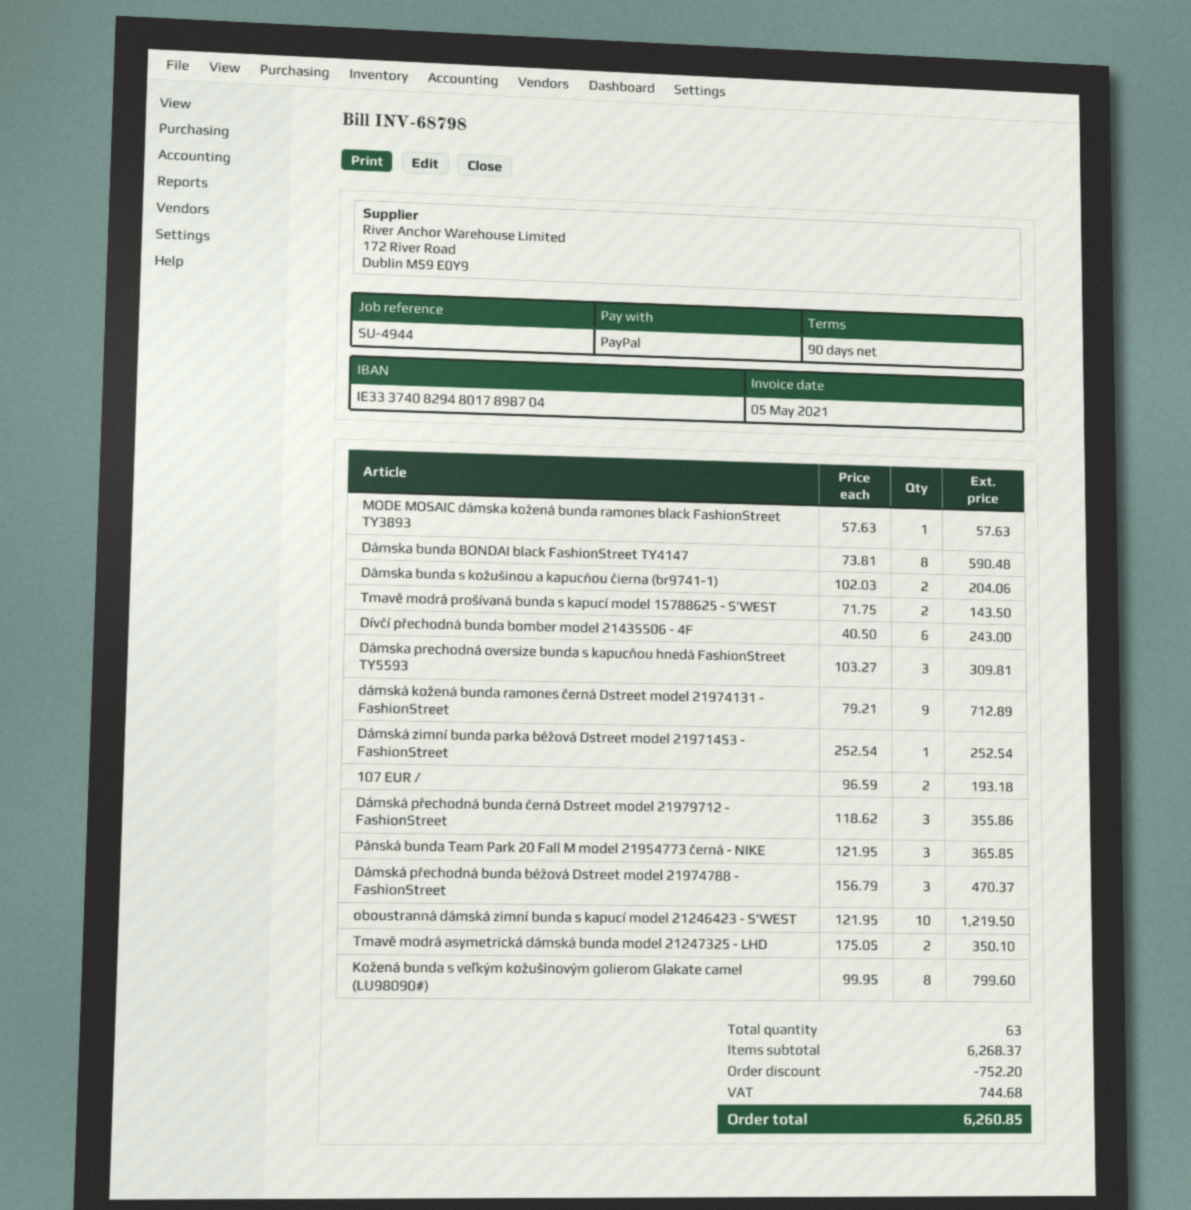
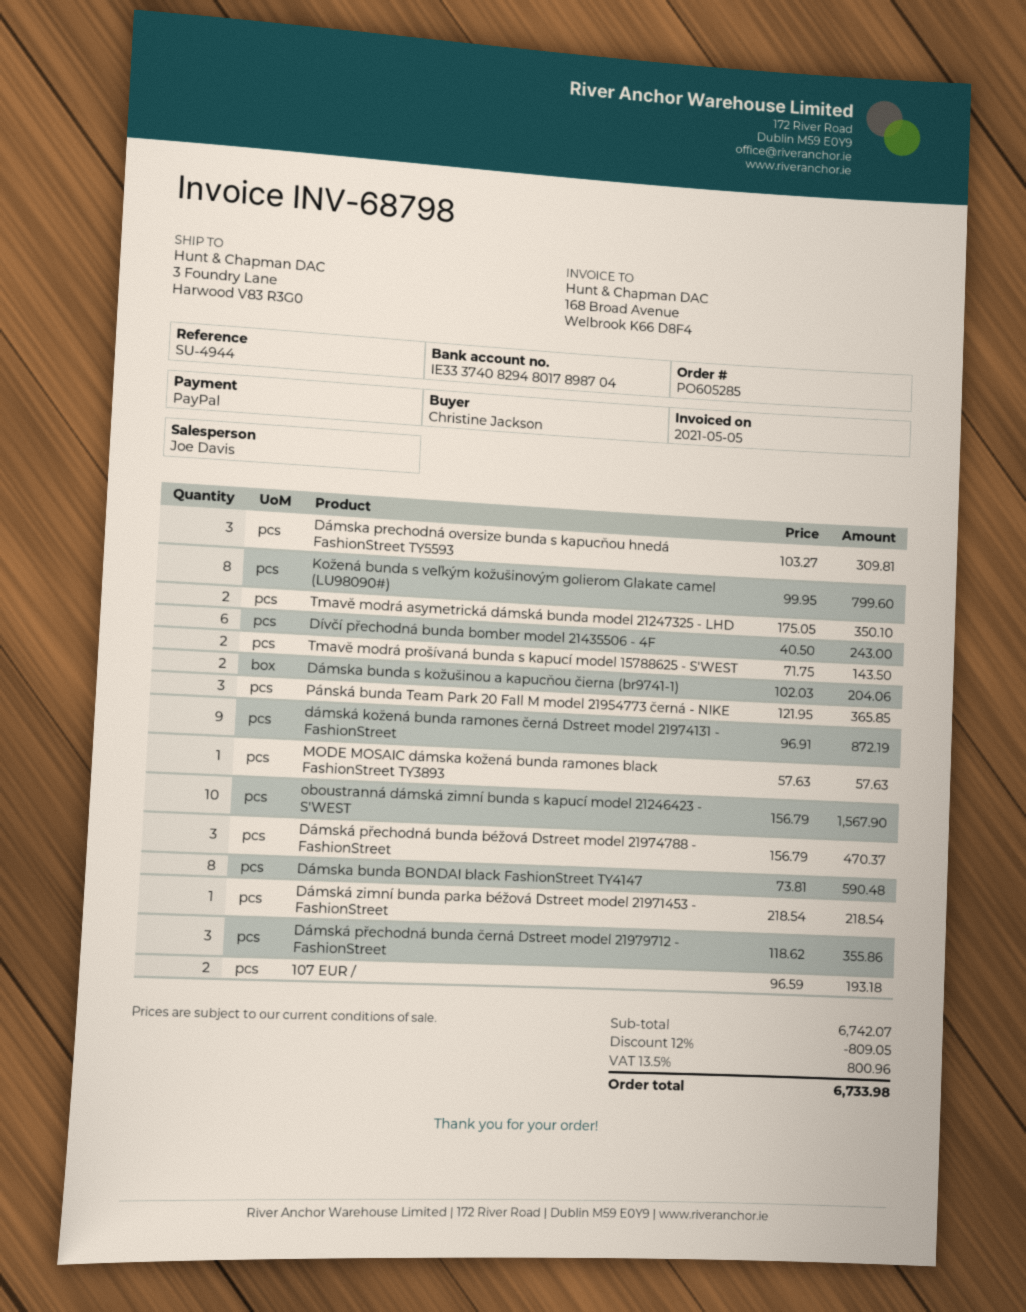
dámská kožená bunda ramones černá Dstreet model 21974131 - FashionStreet: 9 x 79.21 = 712.89 -> 9 x 96.91 = 872.19
Dámská zimní bunda parka béžová Dstreet model 21971453 - FashionStreet: 1 x 252.54 = 252.54 -> 1 x 218.54 = 218.54
oboustranná dámská zimní bunda s kapucí model 21246423 - S'WEST: 10 x 121.95 = 1219.50 -> 10 x 156.79 = 1567.90
subtotal: 6268.37 -> 6742.07
discount: 752.20 -> 809.05
tax: 744.68 -> 800.96
total: 6260.85 -> 6733.98

